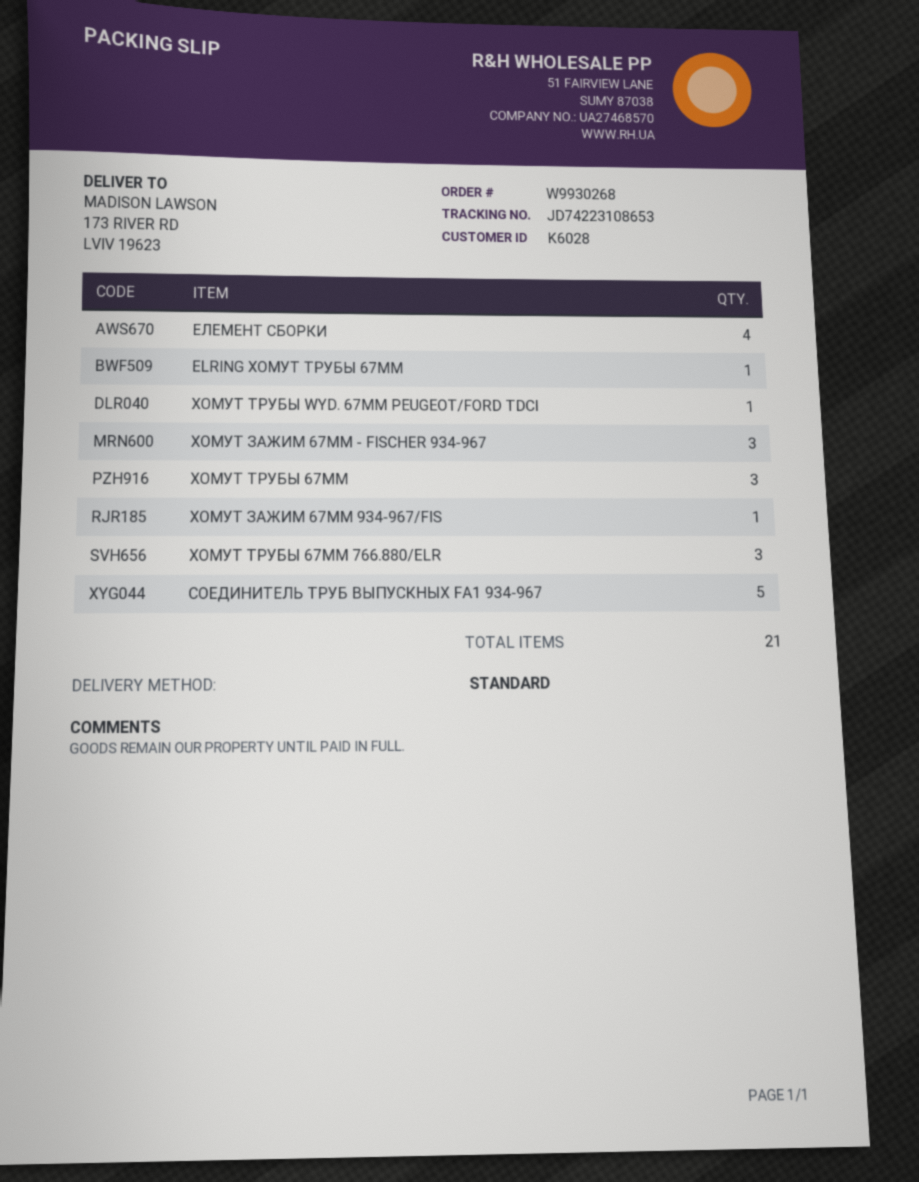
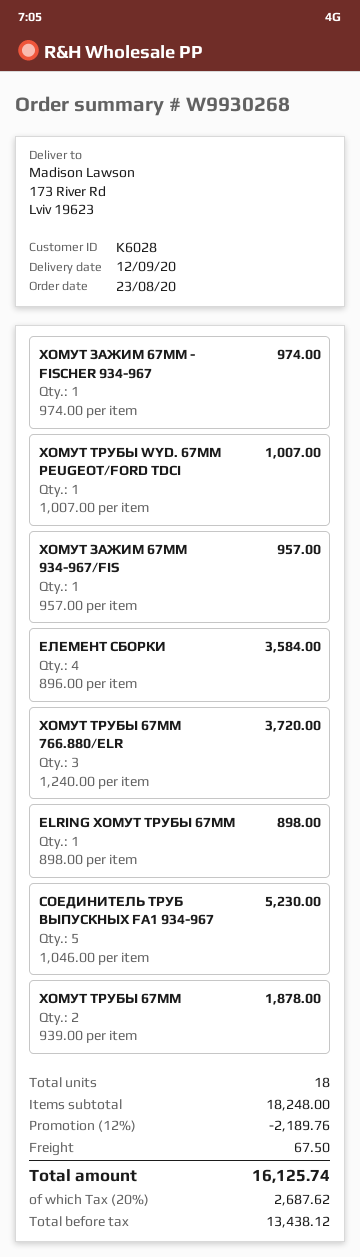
ХОМУТ ЗАЖИМ 67MM - FISCHER 934-967: 3 -> 1
ХОМУТ ТРУБЫ 67MM: 3 -> 2
total quantity: 21 -> 18

